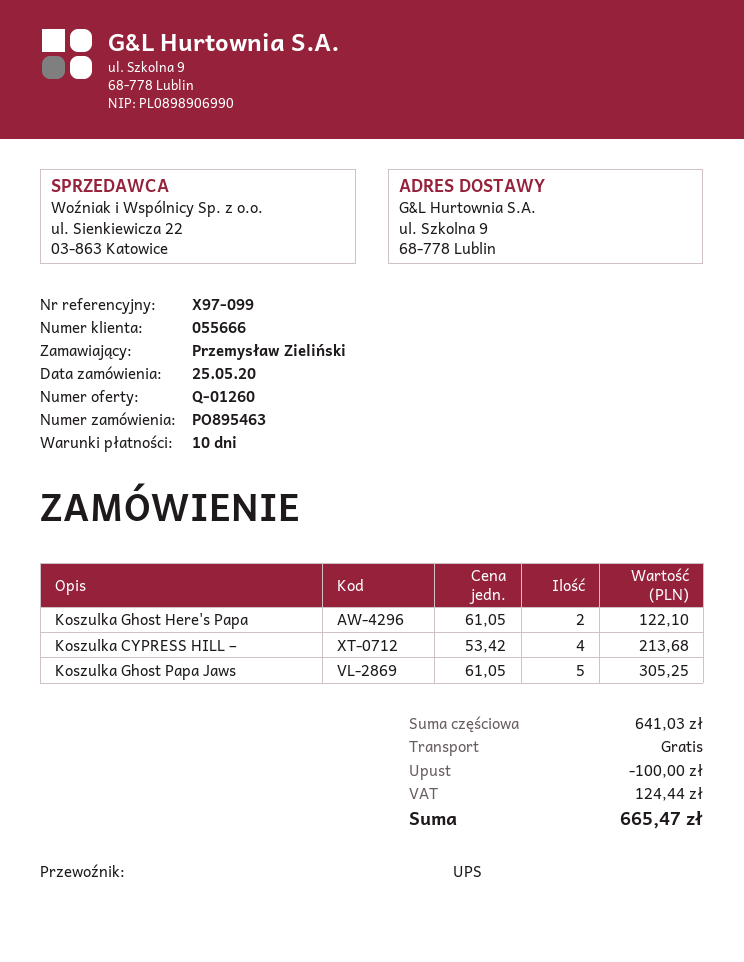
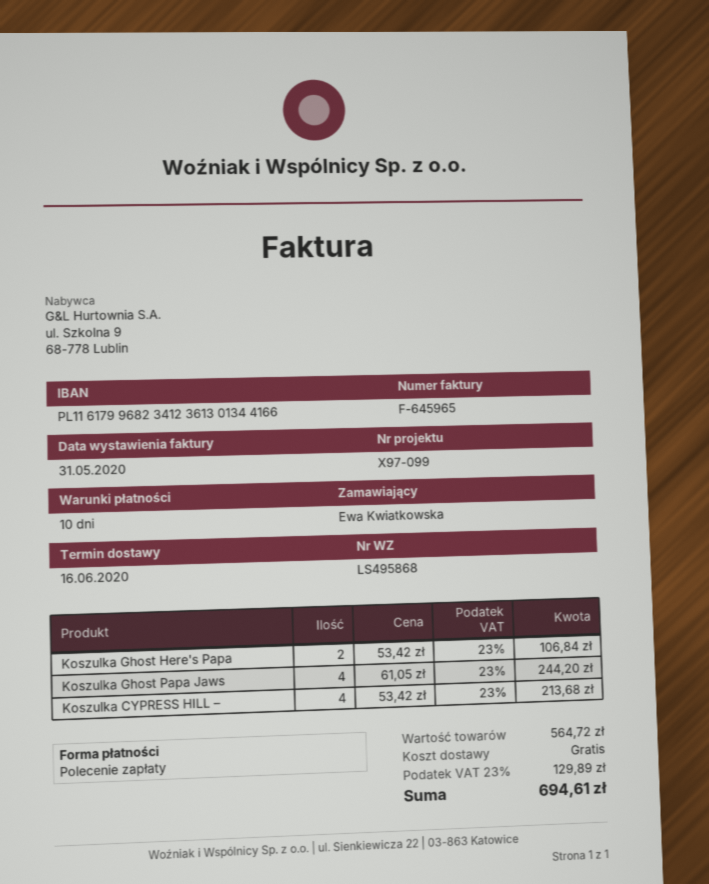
ordered by: Przemysław Zieliński -> Ewa Kwiatkowska
Koszulka Ghost Here's Papa: 2 x 61.05 = 122.10 -> 2 x 53.42 = 106.84
Koszulka Ghost Papa Jaws: 5 x 61.05 = 305.25 -> 4 x 61.05 = 244.20
subtotal: 641.03 -> 564.72
discount: 100.00 -> none
tax: 124.44 -> 129.89
total: 665.47 -> 694.61

